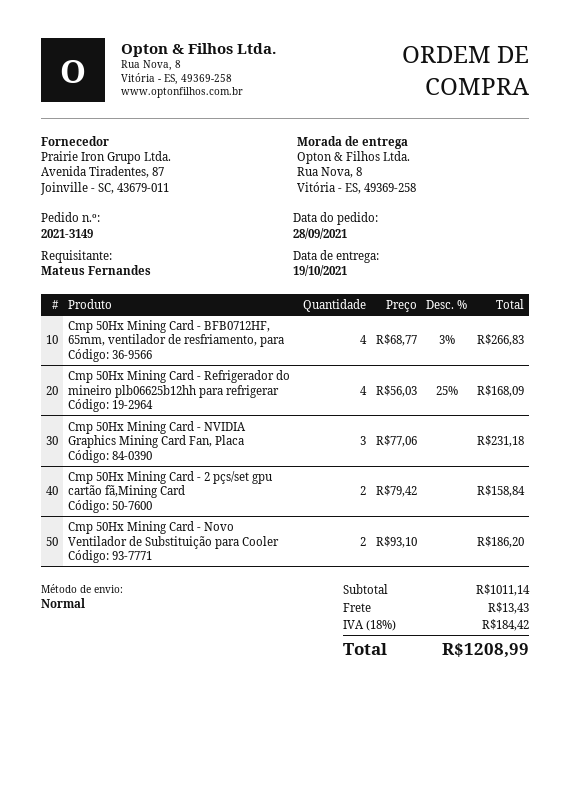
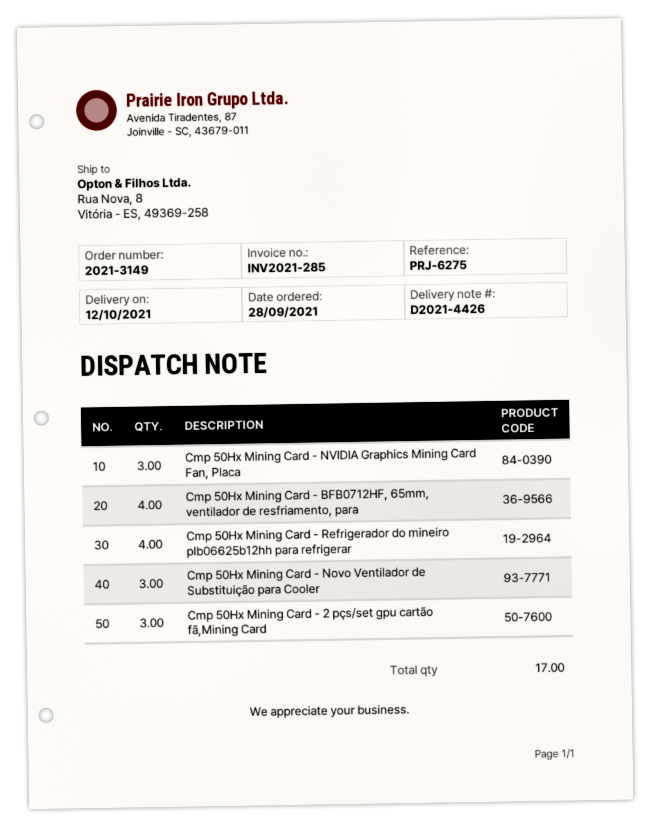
delivery date: 2021-10-19 -> 2021-10-12
Cmp 50Hx Mining Card - 2 pçs/set gpu cartão fã,Mining Card: 2 -> 3
Cmp 50Hx Mining Card - Novo Ventilador de Substituição para Cooler: 2 -> 3

